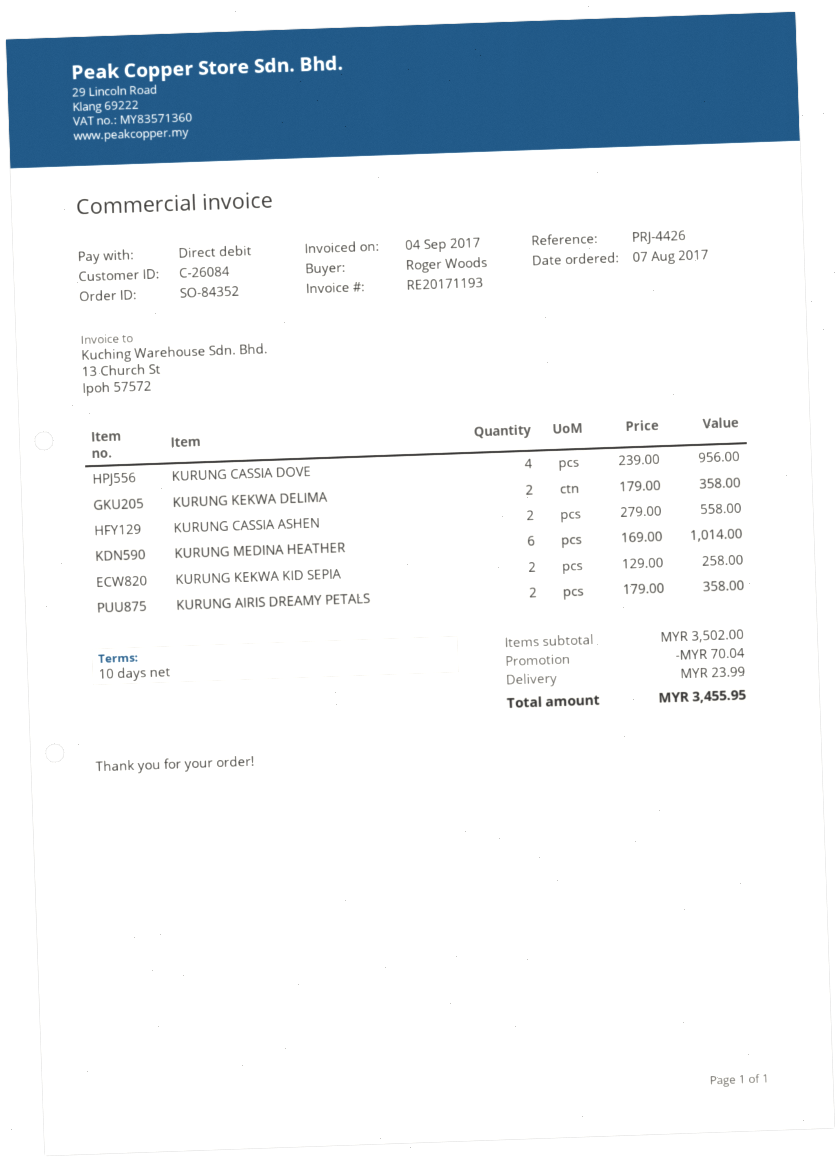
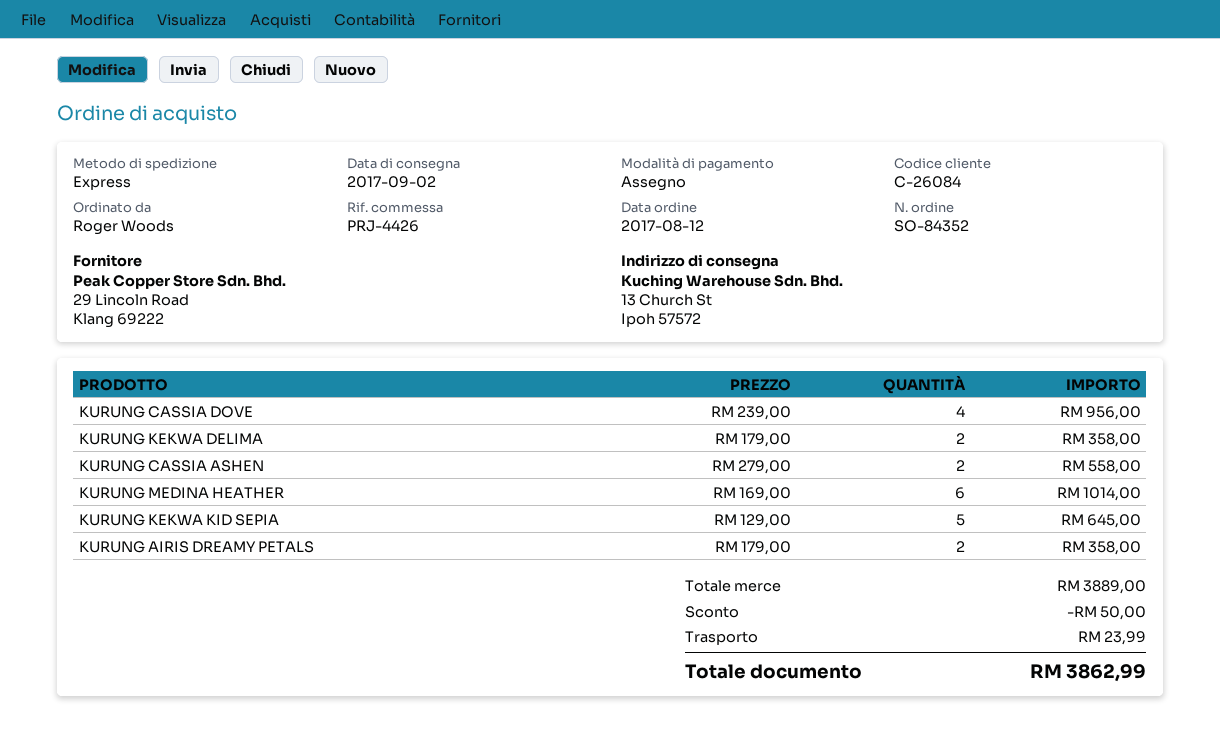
order date: 2017-08-07 -> 2017-08-12
payment method: direct debit -> cheque
KURUNG KEKWA KID SEPIA: 2 x 129.00 = 258.00 -> 5 x 129.00 = 645.00
subtotal: 3502.00 -> 3889.00
discount: 70.04 -> 50.00
total: 3455.95 -> 3862.99

